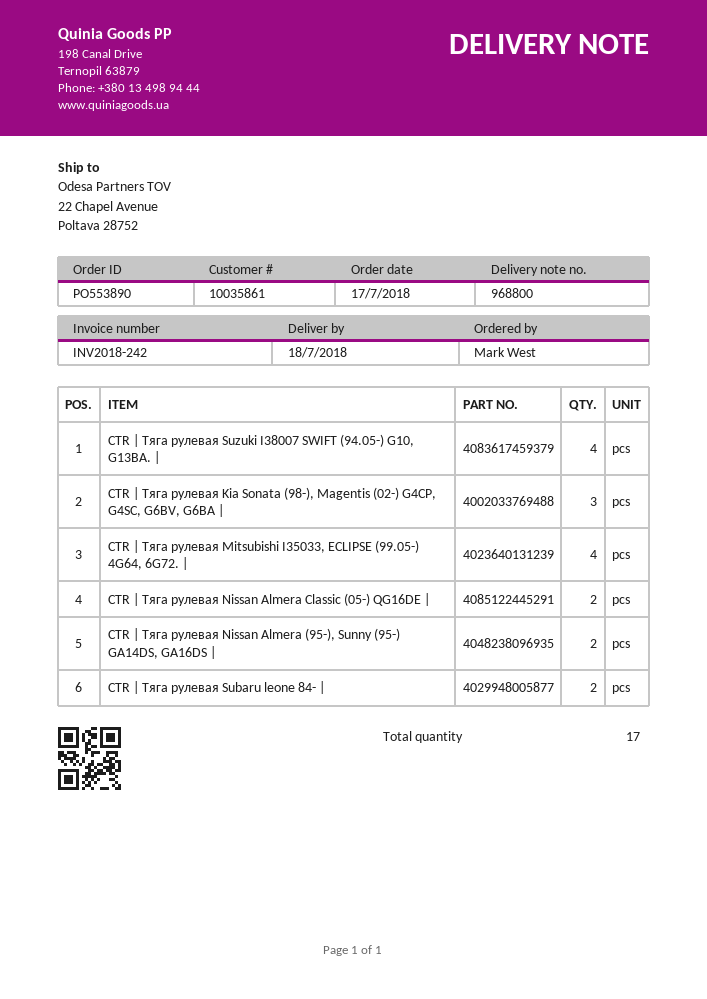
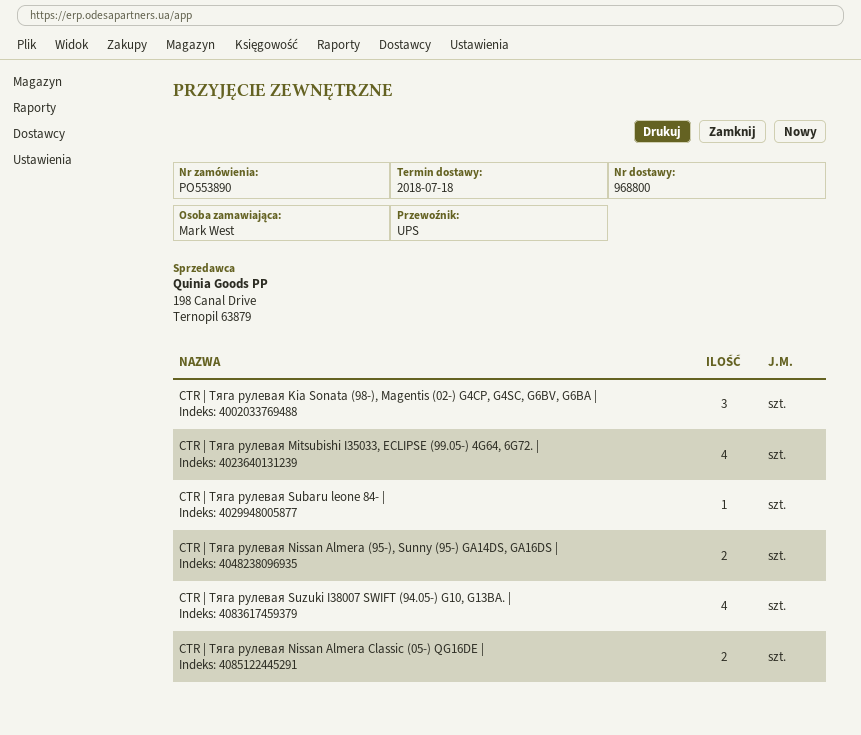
CTR | Тяга рулевая Subaru leone 84- |: 2 -> 1

